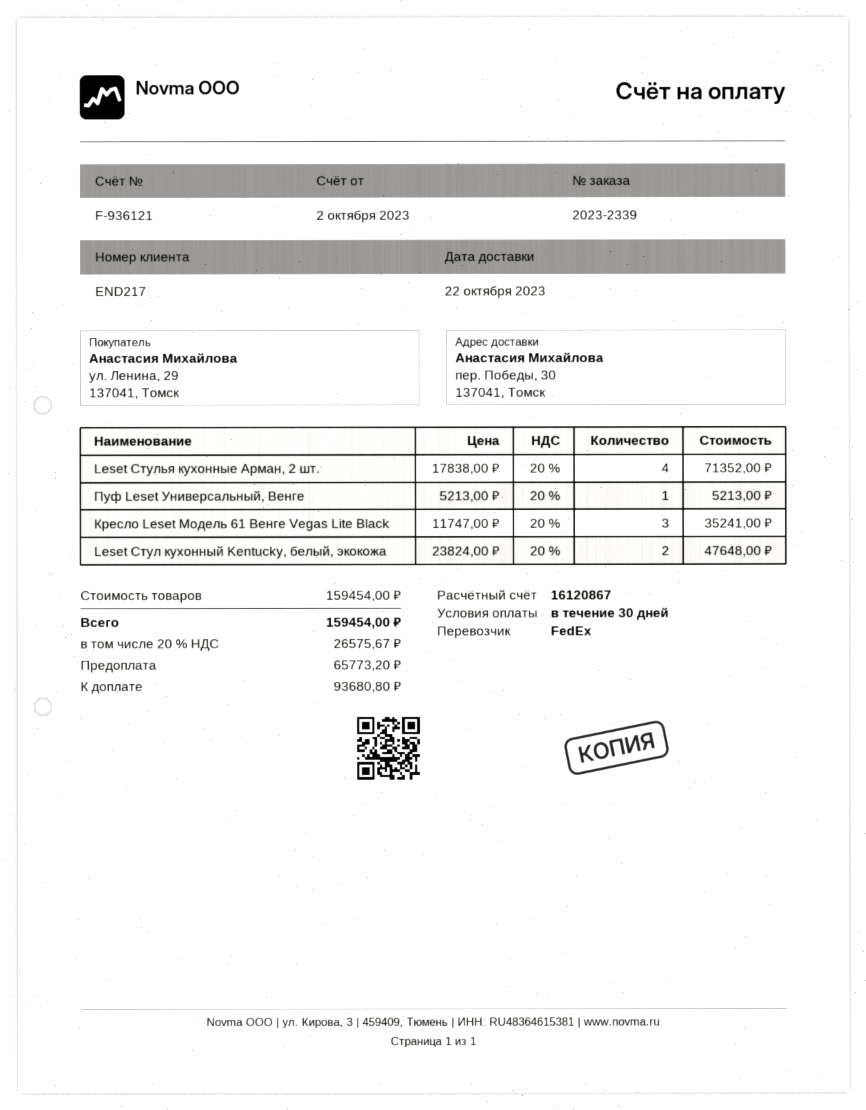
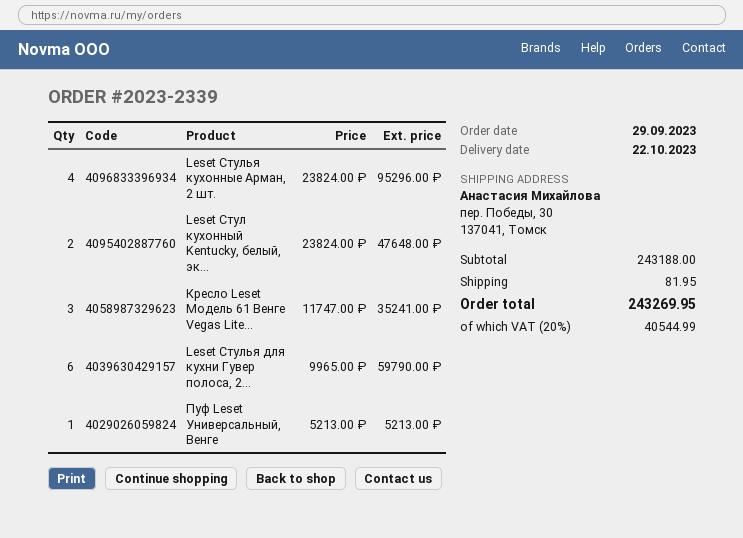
Leset Стулья кухонные Арман, 2 шт.: 4 x 17838.00 = 71352.00 -> 4 x 23824.00 = 95296.00
Leset Стулья для кухни Гувер полоса, 2...: none -> 6 x 9965.00 = 59790.00
subtotal: 159454.00 -> 243188.00
shipping: none -> 81.95
tax: 20% = 26575.67 -> 20% = 40544.99
total: 159454.00 -> 243269.95

